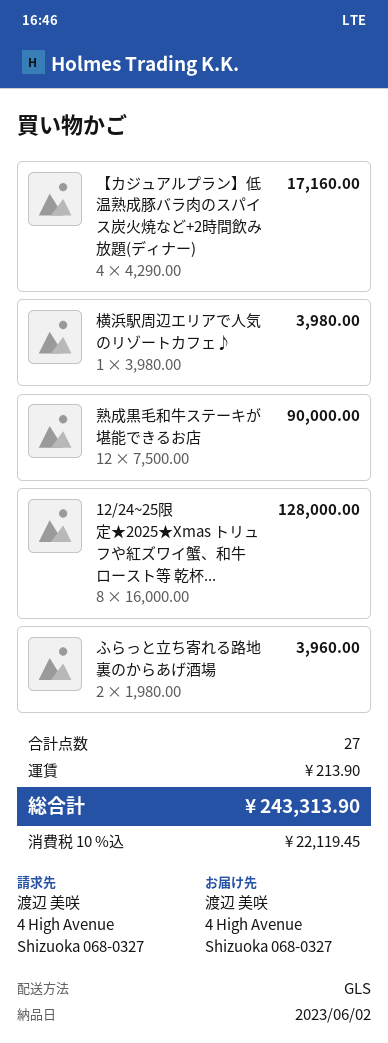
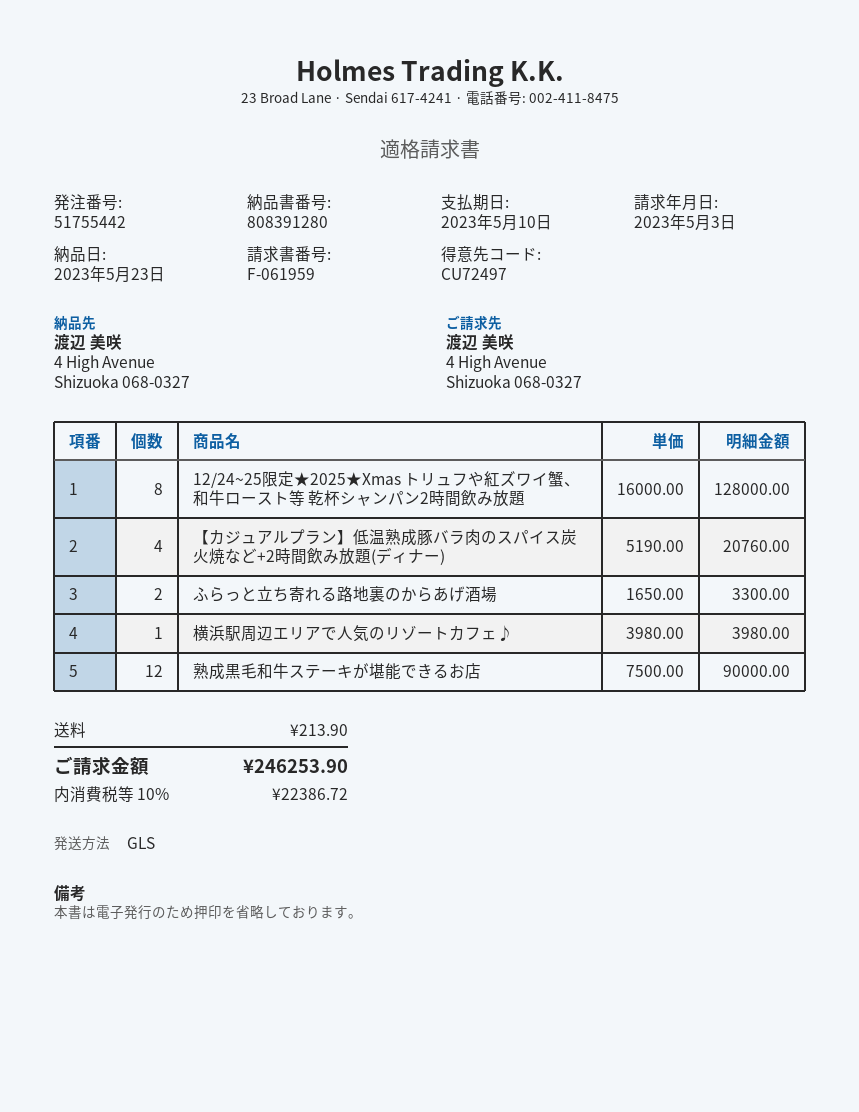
delivery date: 2023-06-02 -> 2023-05-23
【カジュアルプラン】低温熟成豚バラ肉のスパイス炭火焼など+2時間飲み放題(ディナー): 4 x 4290.00 = 17160.00 -> 4 x 5190.00 = 20760.00
ふらっと立ち寄れる路地裏のからあげ酒場: 2 x 1980.00 = 3960.00 -> 2 x 1650.00 = 3300.00
tax: 10% = 22119.45 -> 10% = 22386.72
total: 243313.90 -> 246253.90

